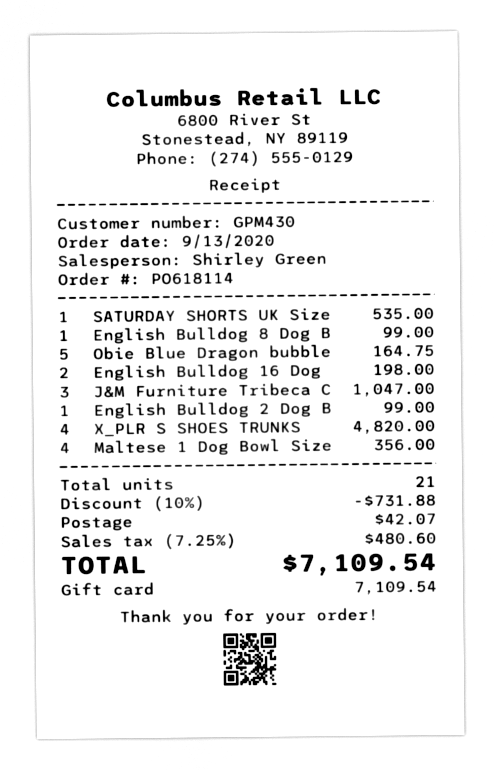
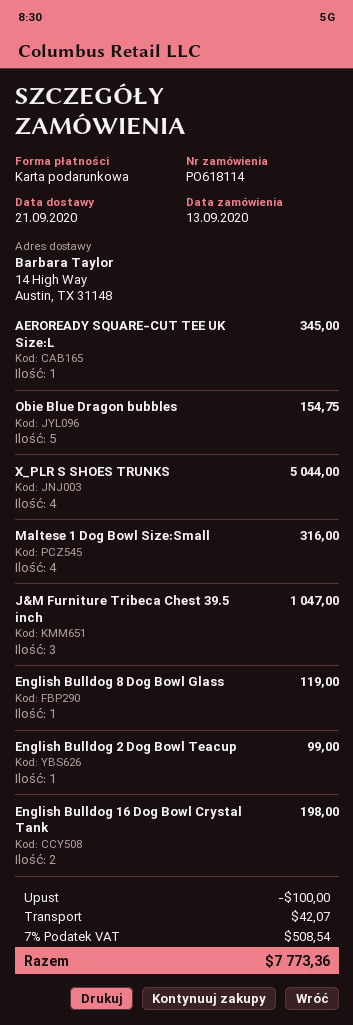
SATURDAY SHORTS UK Size: 1 for 535.00 -> none
English Bulldog 8 Dog B: 1 for 99.00 -> 1 for 119.00
Obie Blue Dragon bubble: 5 for 164.75 -> 5 for 154.75
X_PLR S SHOES TRUNKS: 4 for 4820.00 -> 4 for 5044.00
Maltese 1 Dog Bowl Size: 4 for 356.00 -> 4 for 316.00
AEROREADY SQUARE-CUT TEE UK Size:L: none -> 1 for 345.00
discount: 731.88 -> 100.00
tax: 7.25% = 480.60 -> 7% = 508.54
total: 7109.54 -> 7773.36

